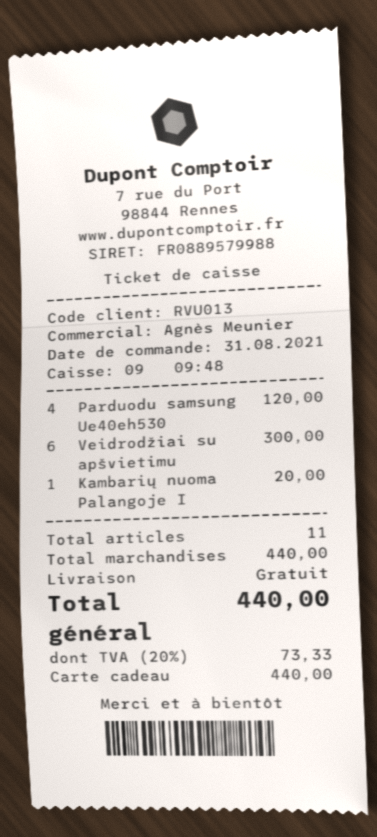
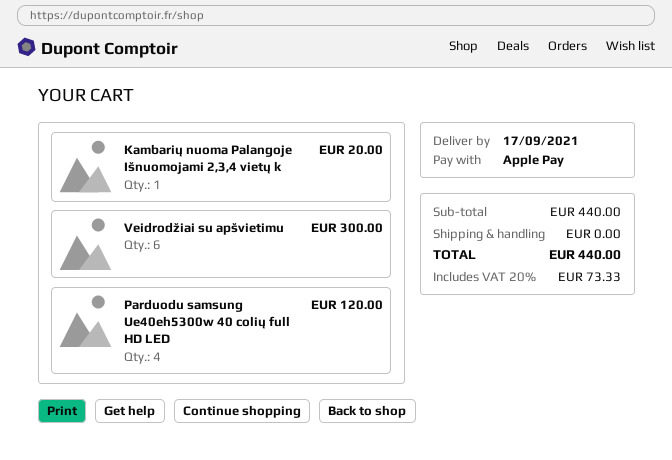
payment method: gift card -> Apple Pay

